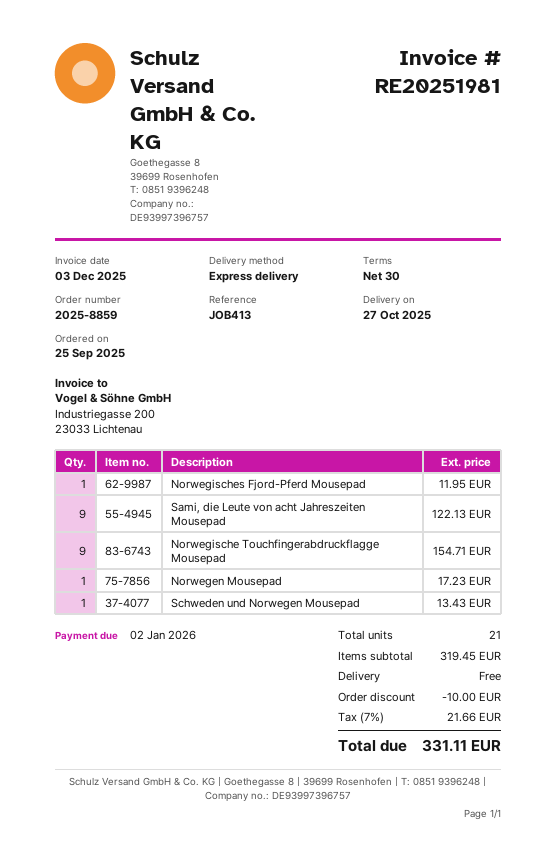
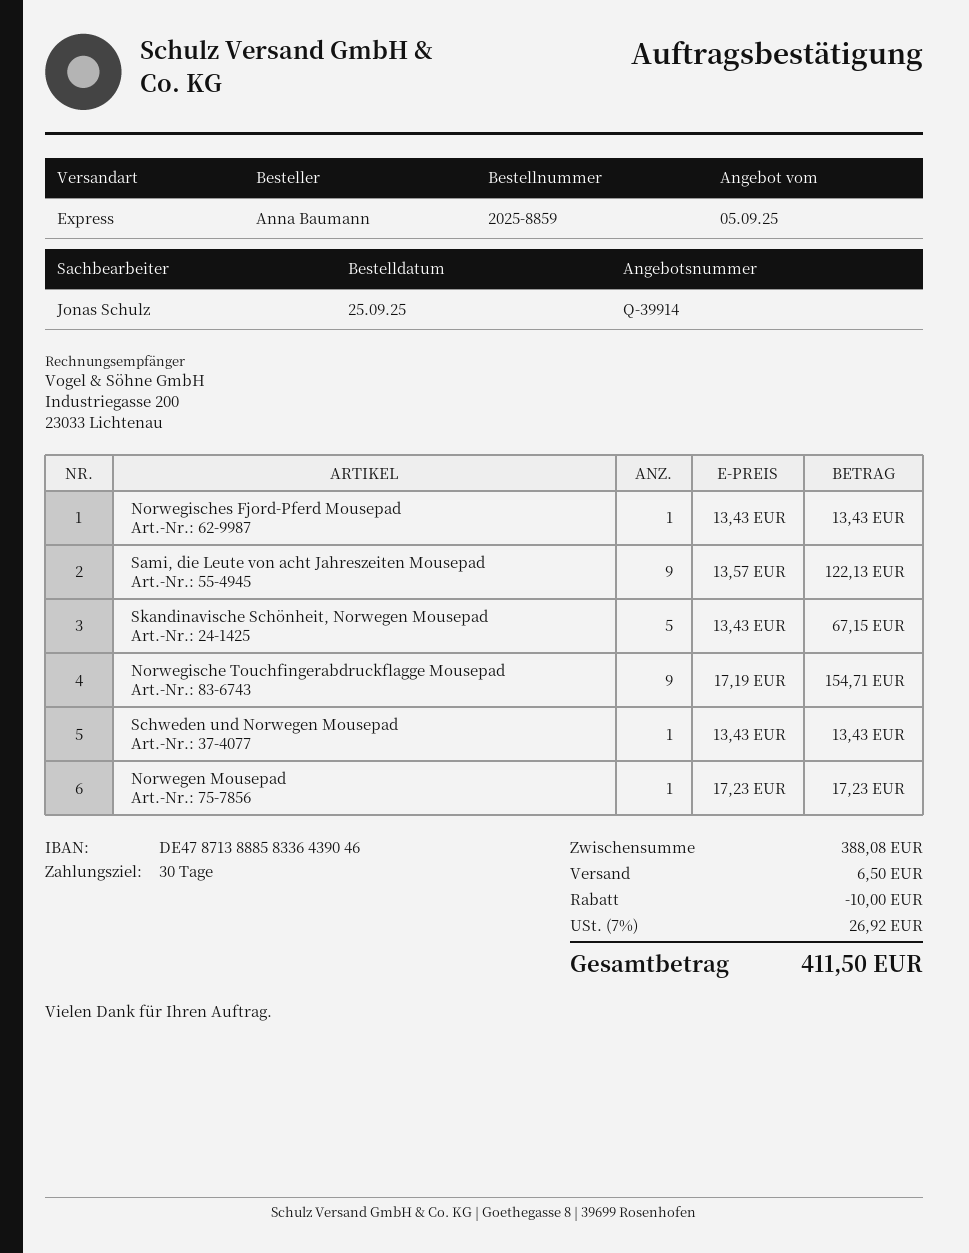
Norwegisches Fjord-Pferd Mousepad: 1 for 11.95 -> 1 for 13.43
Skandinavische Schönheit, Norwegen Mousepad: none -> 5 for 67.15
subtotal: 319.45 -> 388.08
shipping: 0.00 -> 6.50
tax: 7% = 21.66 -> 7% = 26.92
total: 331.11 -> 411.50

